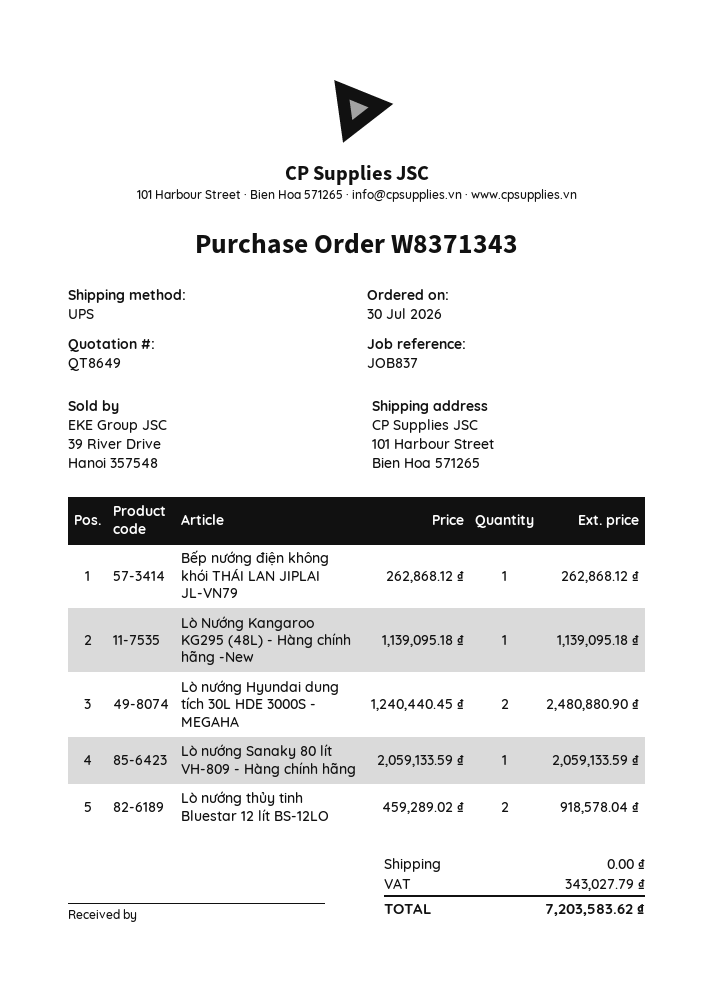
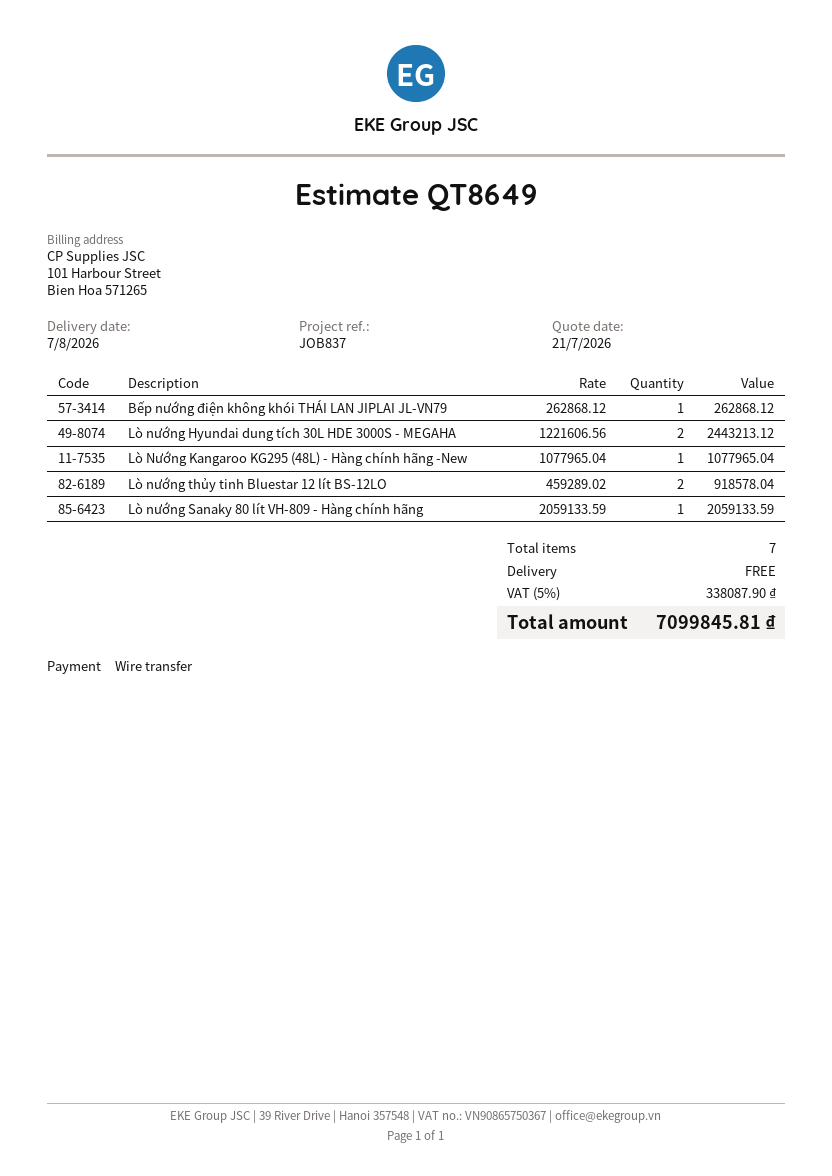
Lò Nướng Kangaroo KG295 (48L) - Hàng chính hãng -New: 1 x 1139095.18 = 1139095.18 -> 1 x 1077965.04 = 1077965.04
Lò nướng Hyundai dung tích 30L HDE 3000S - MEGAHA: 2 x 1240440.45 = 2480880.90 -> 2 x 1221606.56 = 2443213.12
tax: 343027.79 -> 338087.90
total: 7203583.62 -> 7099845.81

